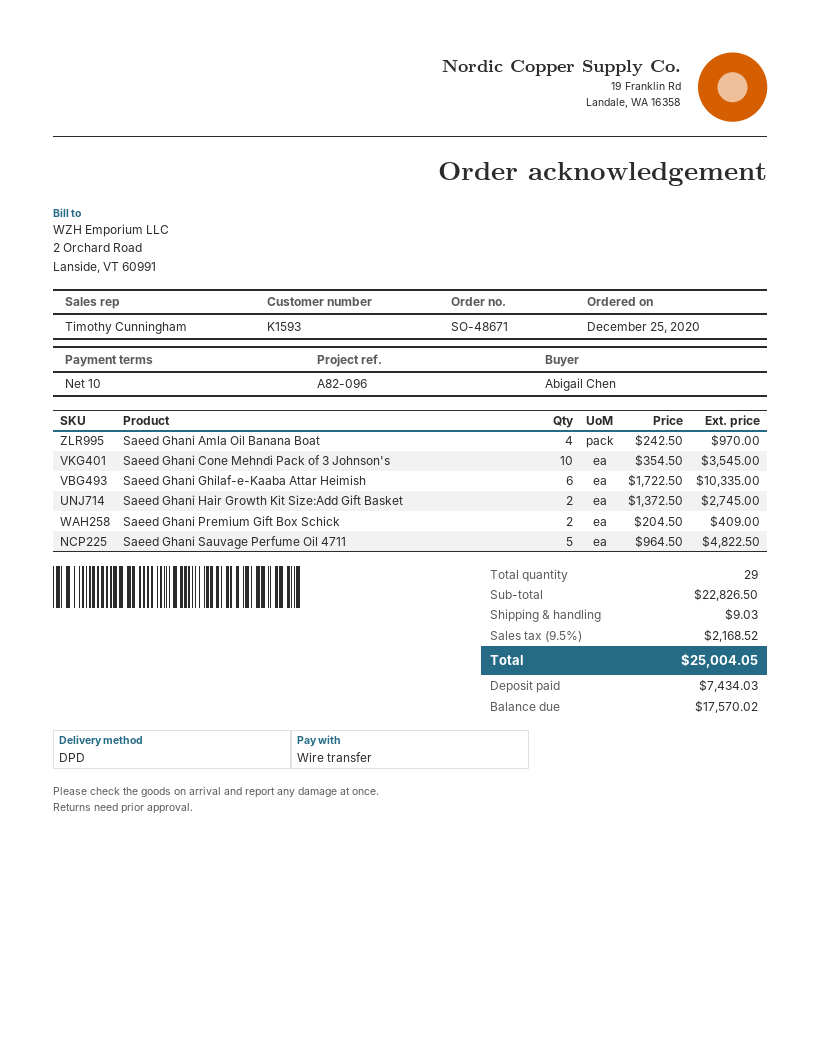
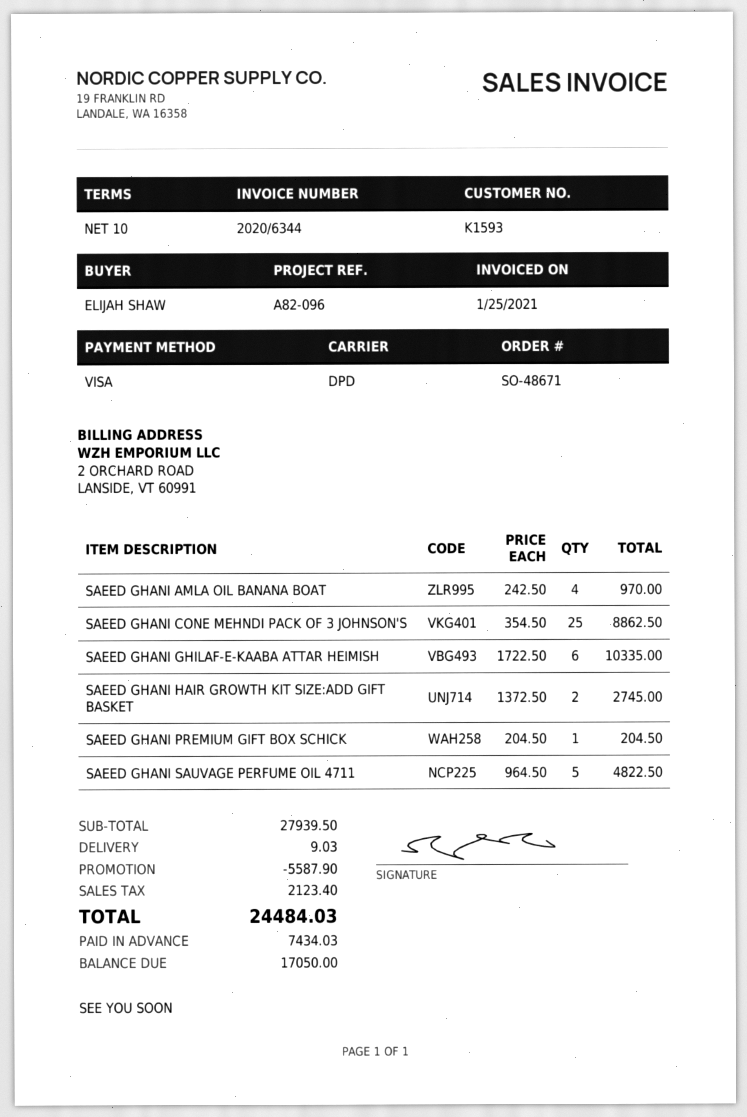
ordered by: Abigail Chen -> ELIJAH SHAW
payment method: bank transfer -> Visa
Saeed Ghani Cone Mehndi Pack of 3 Johnson's: 10 x 354.50 = 3545.00 -> 25 x 354.50 = 8862.50
Saeed Ghani Premium Gift Box Schick: 2 x 204.50 = 409.00 -> 1 x 204.50 = 204.50
subtotal: 22826.50 -> 27939.50
discount: none -> 5587.90
tax: 2168.52 -> 2123.40
total: 25004.05 -> 24484.03
balance: 17570.02 -> 17050.00

